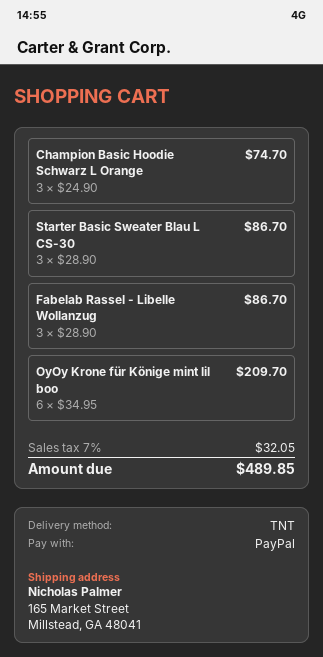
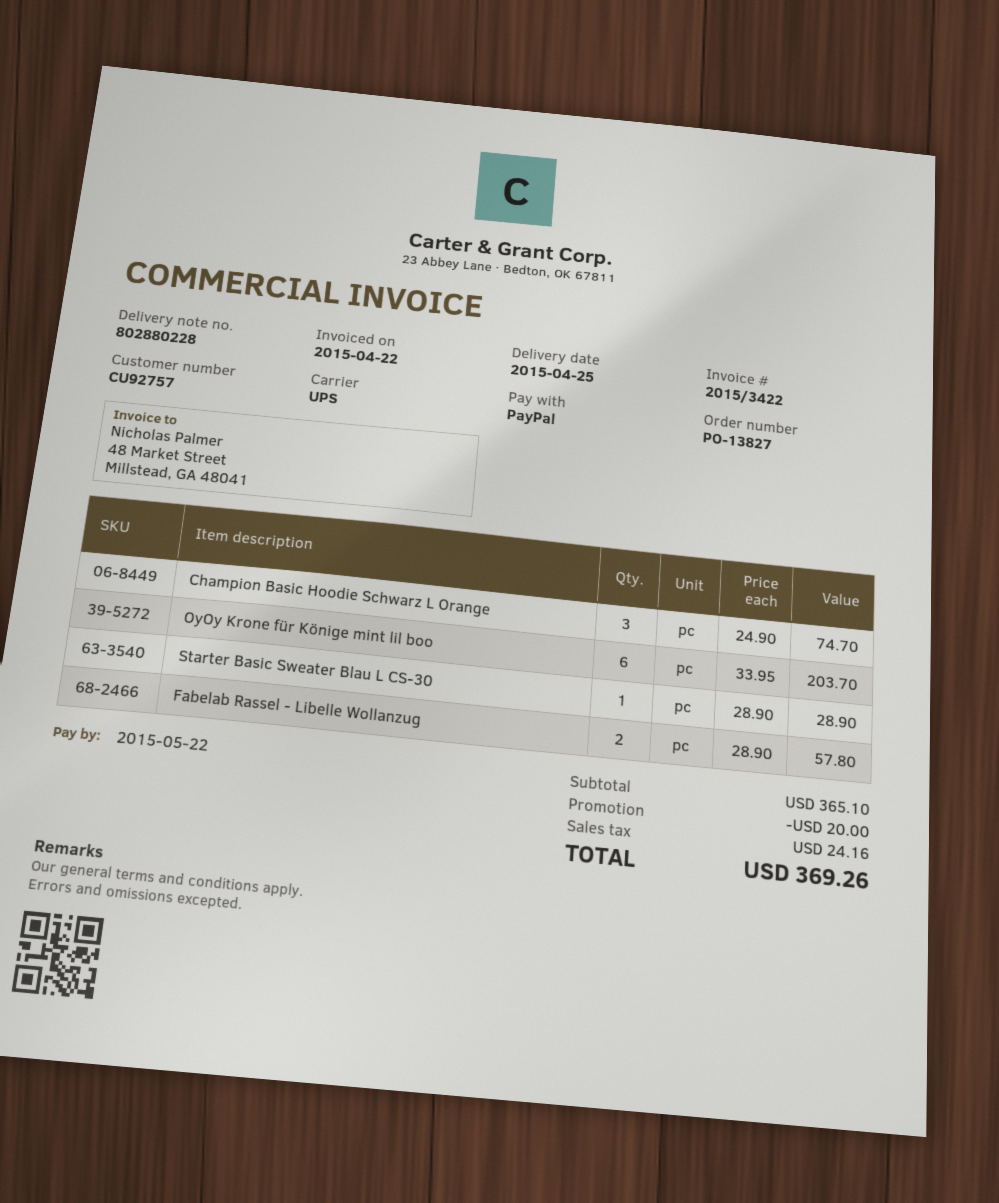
shipping method: TNT -> UPS
Starter Basic Sweater Blau L CS-30: 3 x 28.90 = 86.70 -> 1 x 28.90 = 28.90
Fabelab Rassel - Libelle Wollanzug: 3 x 28.90 = 86.70 -> 2 x 28.90 = 57.80
OyOy Krone für Könige mint lil boo: 6 x 34.95 = 209.70 -> 6 x 33.95 = 203.70
discount: none -> 20.00
tax: 32.05 -> 24.16
total: 489.85 -> 369.26

